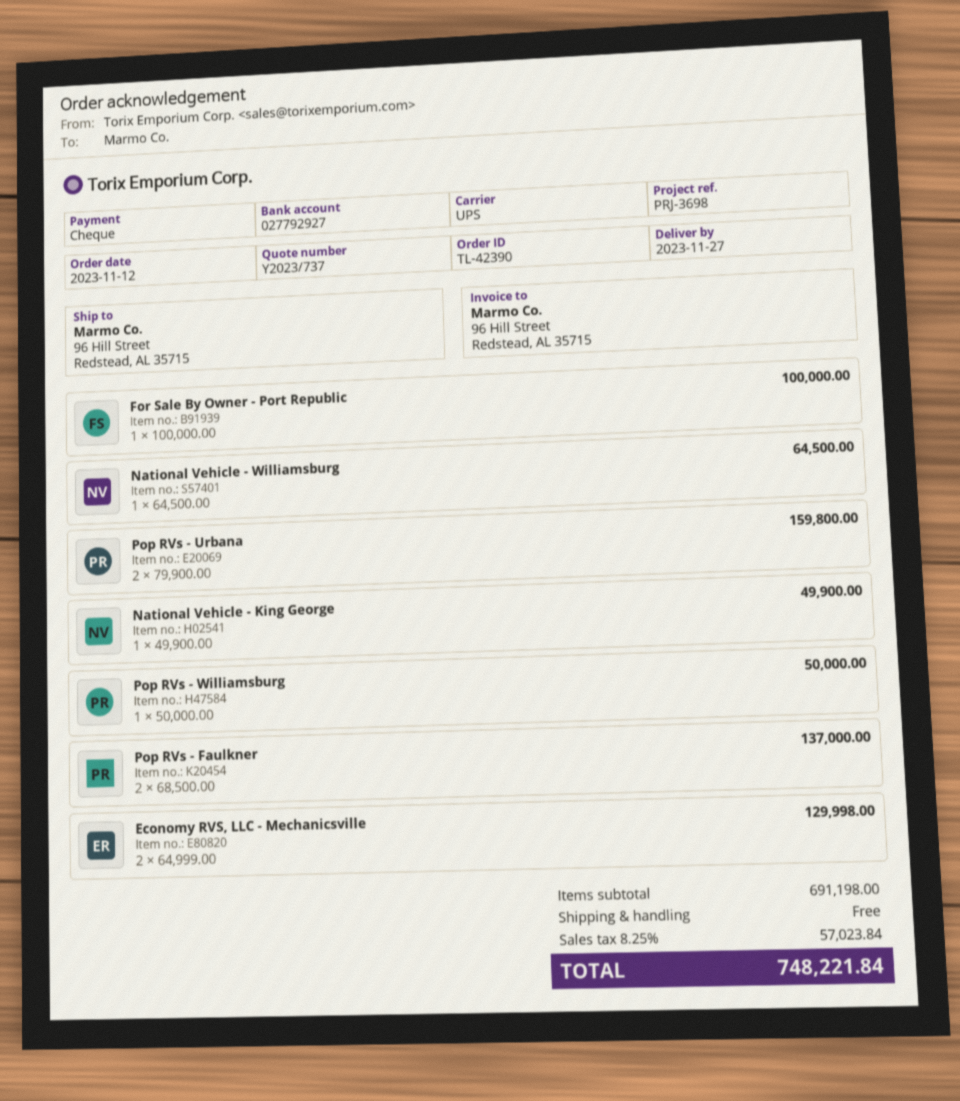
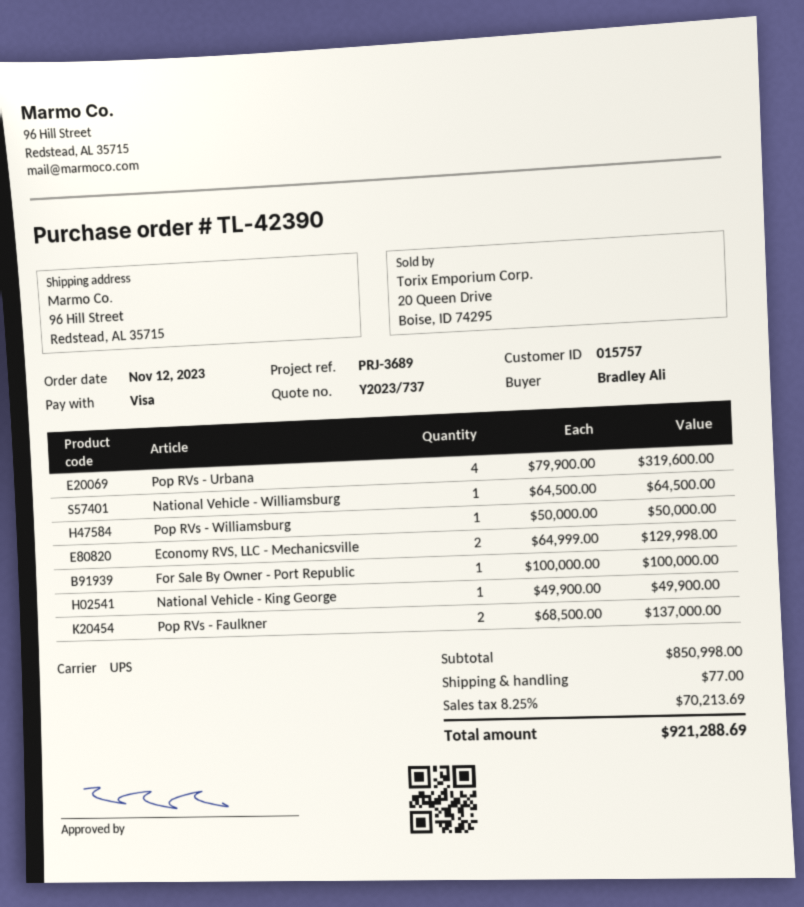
reference: PRJ-3698 -> PRJ-3689
payment method: cheque -> Visa
Pop RVs - Urbana: 2 x 79900.00 = 159800.00 -> 4 x 79900.00 = 319600.00
subtotal: 691198.00 -> 850998.00
shipping: 0.00 -> 77.00
tax: 8.25% = 57023.84 -> 8.25% = 70213.69
total: 748221.84 -> 921288.69

